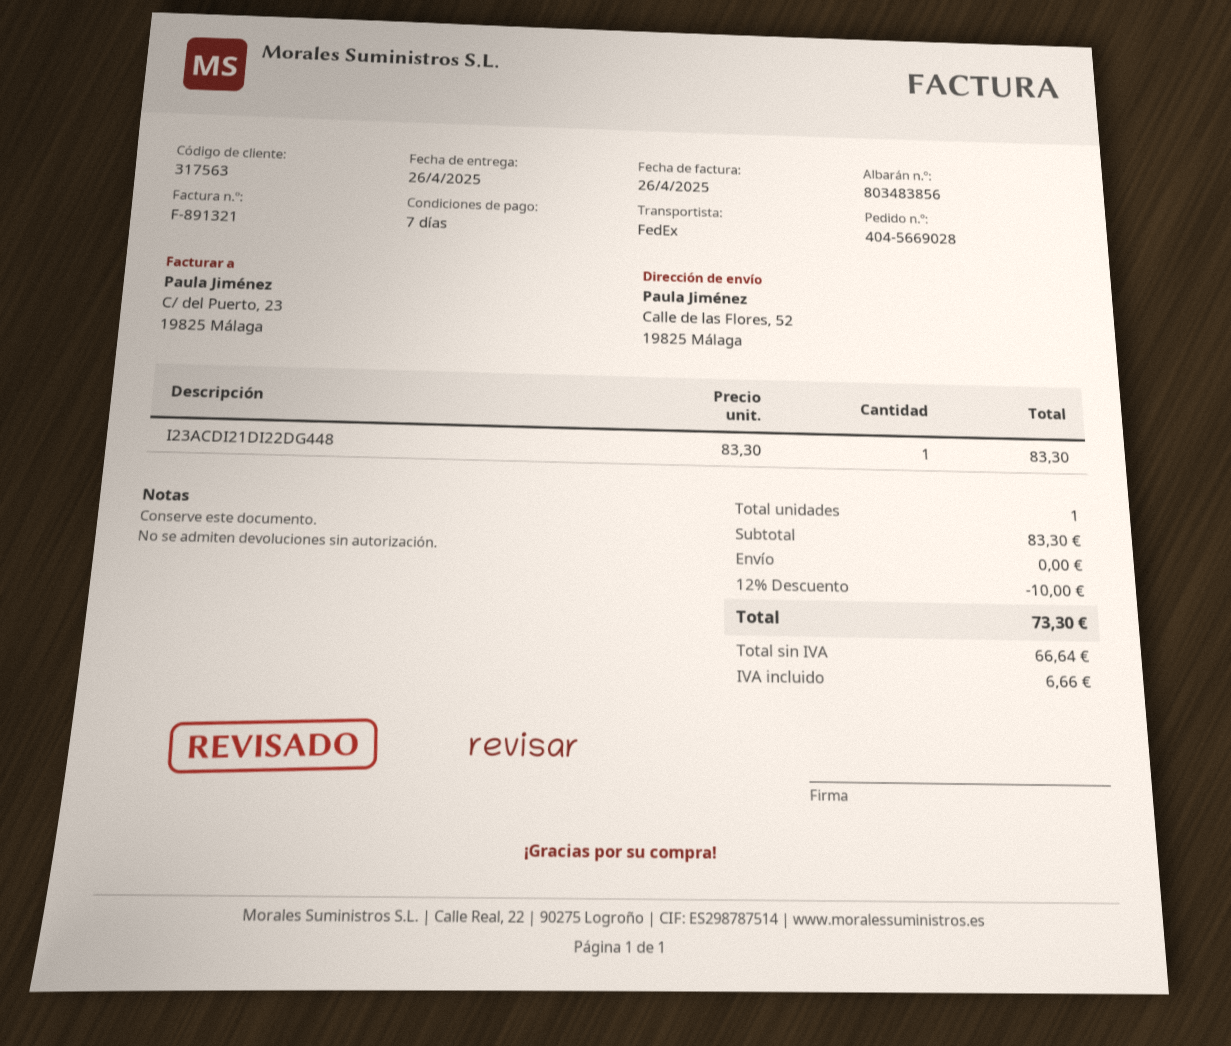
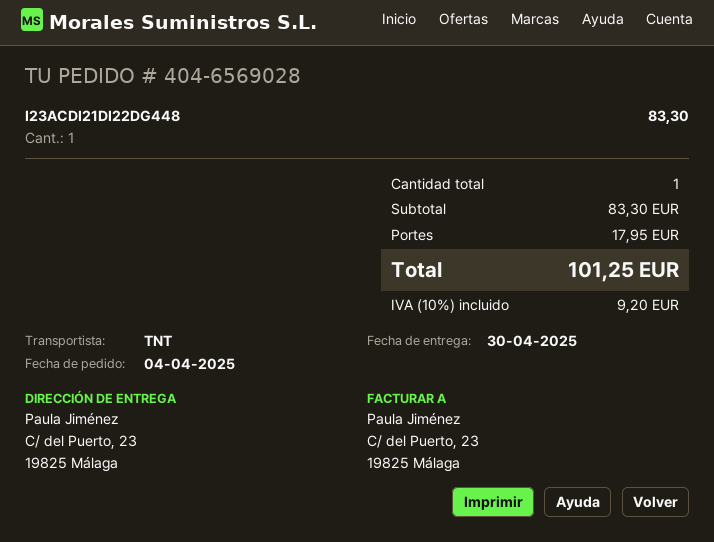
order number: 404-5669028 -> 404-6569028
delivery date: 2025-04-26 -> 2025-04-30
shipping method: FedEx -> TNT
ship to: Calle de las Flores, 52, 19825 Málaga -> C/ del Puerto, 23, 19825 Málaga
discount: 12% = 10.00 -> none
shipping: 0.00 -> 17.95
tax: 6.66 -> 9.20
total: 73.30 -> 101.25

